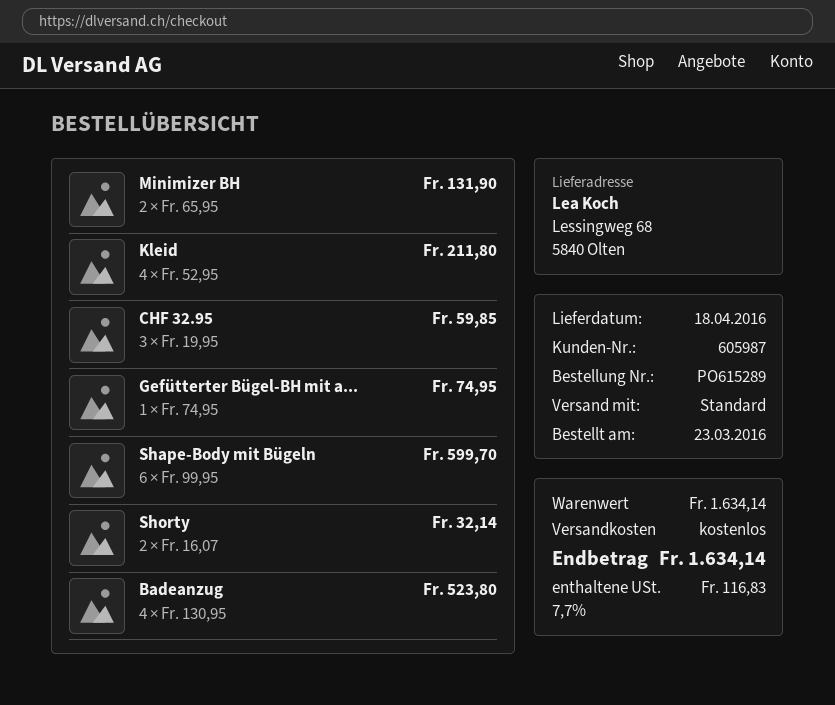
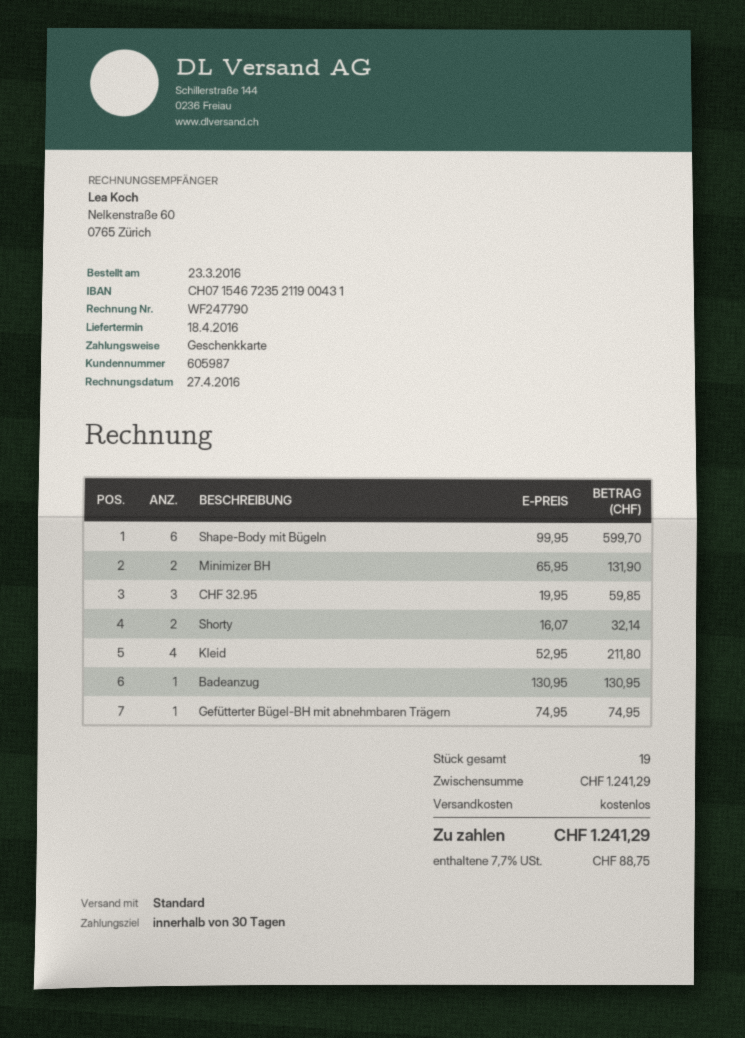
Badeanzug: 4 x 130.95 = 523.80 -> 1 x 130.95 = 130.95
subtotal: 1634.14 -> 1241.29
tax: 7.7% = 116.83 -> 7.7% = 88.75
total: 1634.14 -> 1241.29

